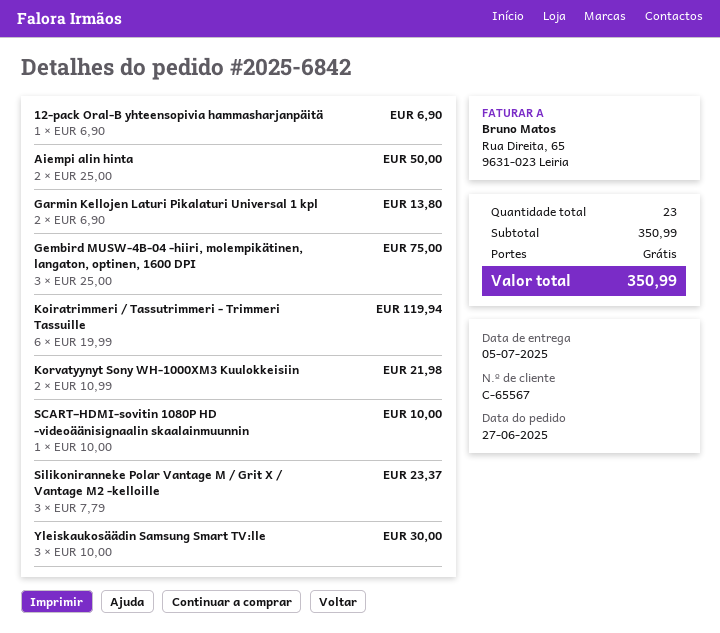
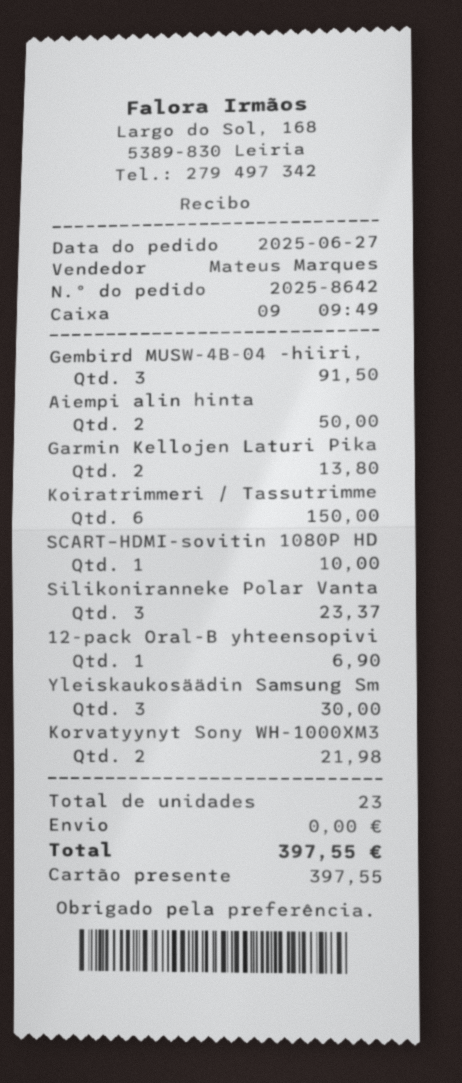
order number: 2025-6842 -> 2025-8642
Gembird MUSW-4B-04 -hiiri, molempikätinen, langaton, optinen, 1600 DPI: 3 for 75.00 -> 3 for 91.50
Koiratrimmeri / Tassutrimmeri - Trimmeri Tassuille: 6 for 119.94 -> 6 for 150.00
total: 350.99 -> 397.55

